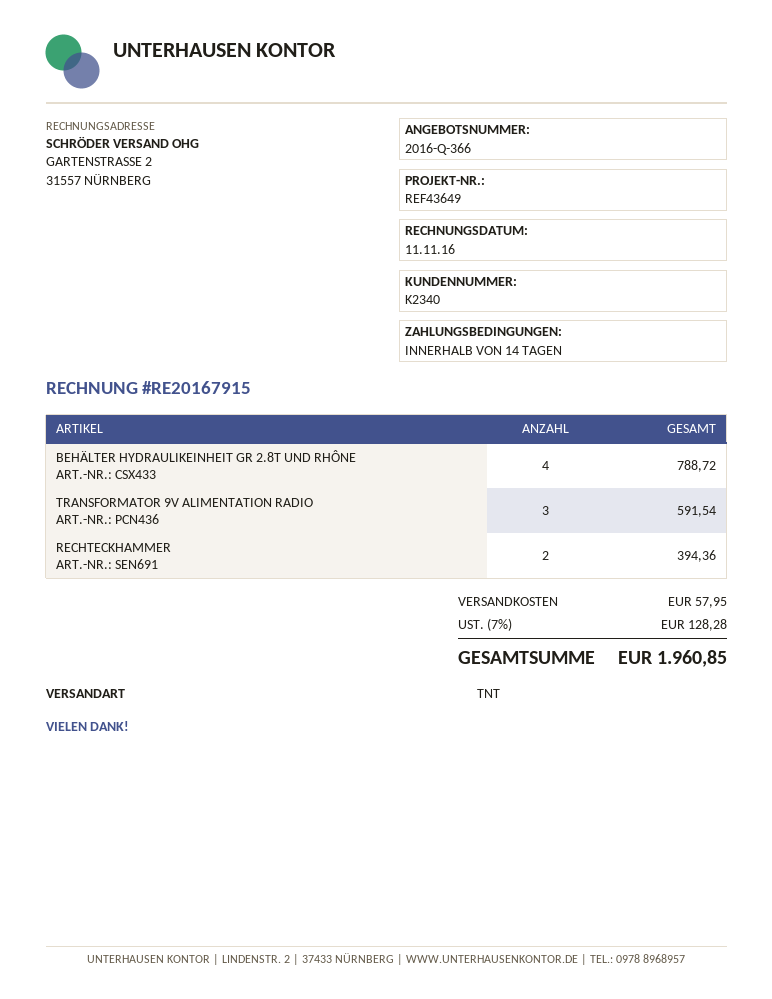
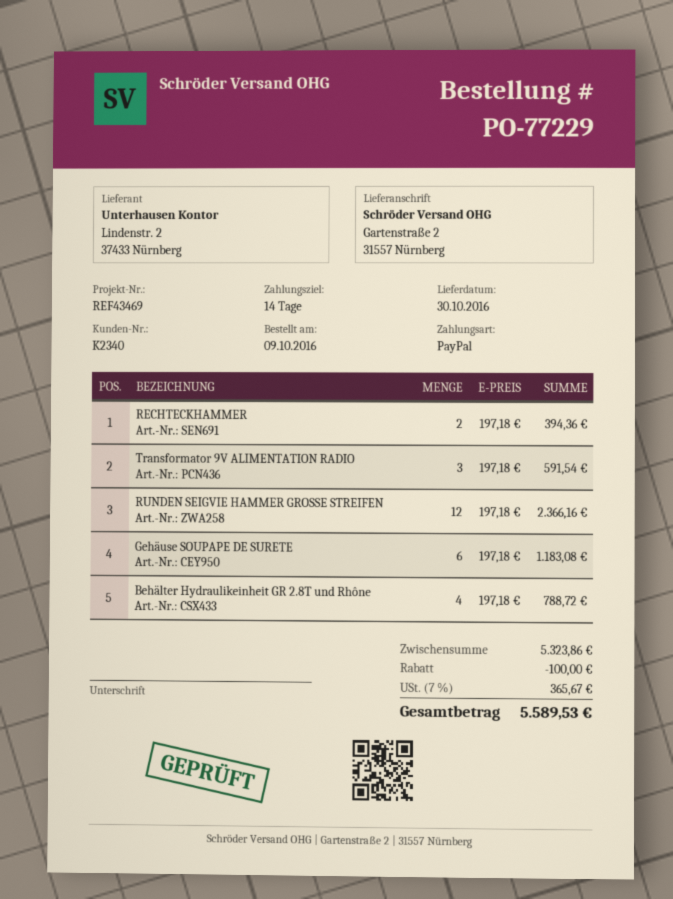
reference: REF43649 -> REF43469
RUNDEN SEIGVIE HAMMER GROSSE STREIFEN: none -> 12 for 2366.16
Gehäuse SOUPAPE DE SURETE: none -> 6 for 1183.08
discount: none -> 100.00
shipping: 57.95 -> none
tax: 7% = 128.28 -> 7% = 365.67
total: 1960.85 -> 5589.53

